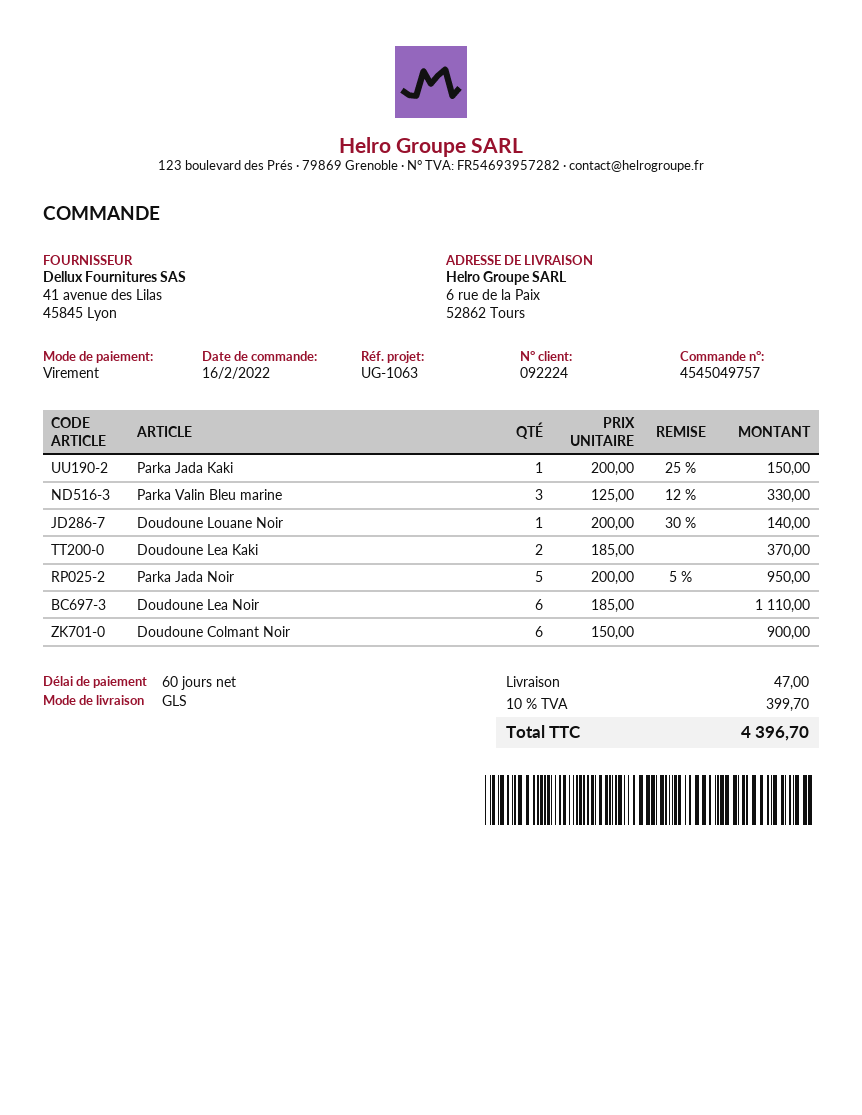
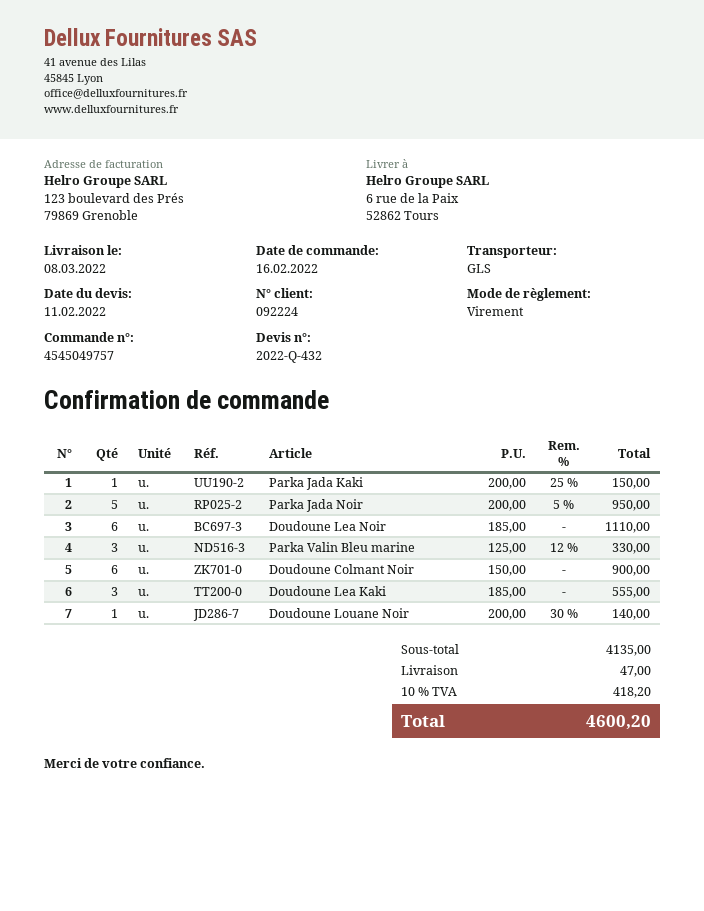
Doudoune Lea Kaki: 2 x 185.00 = 370.00 -> 3 x 185.00 = 555.00
tax: 10% = 399.70 -> 10% = 418.20
total: 4396.70 -> 4600.20

